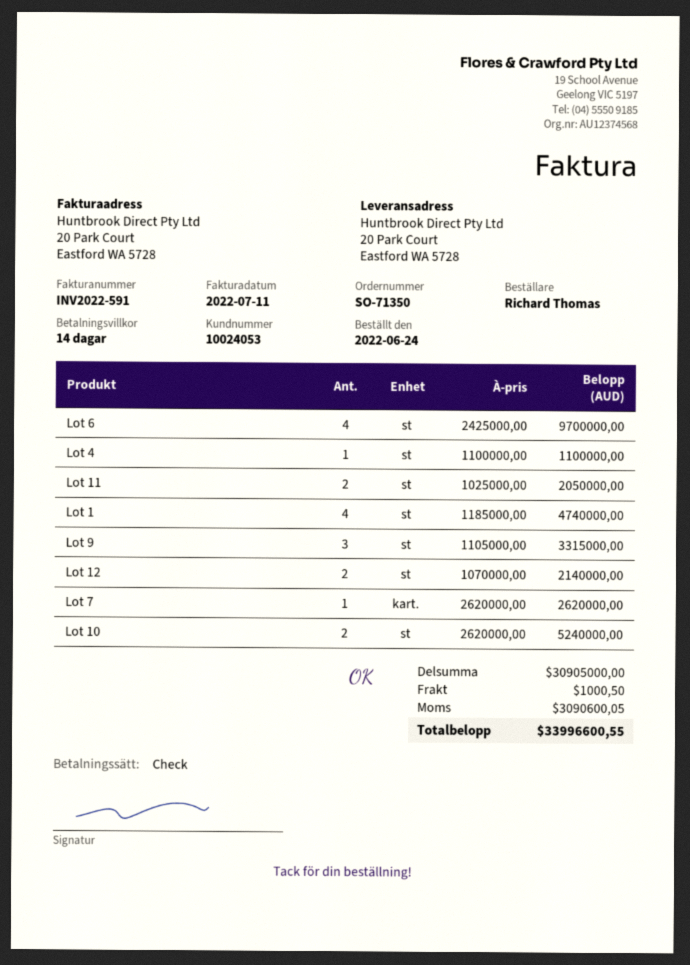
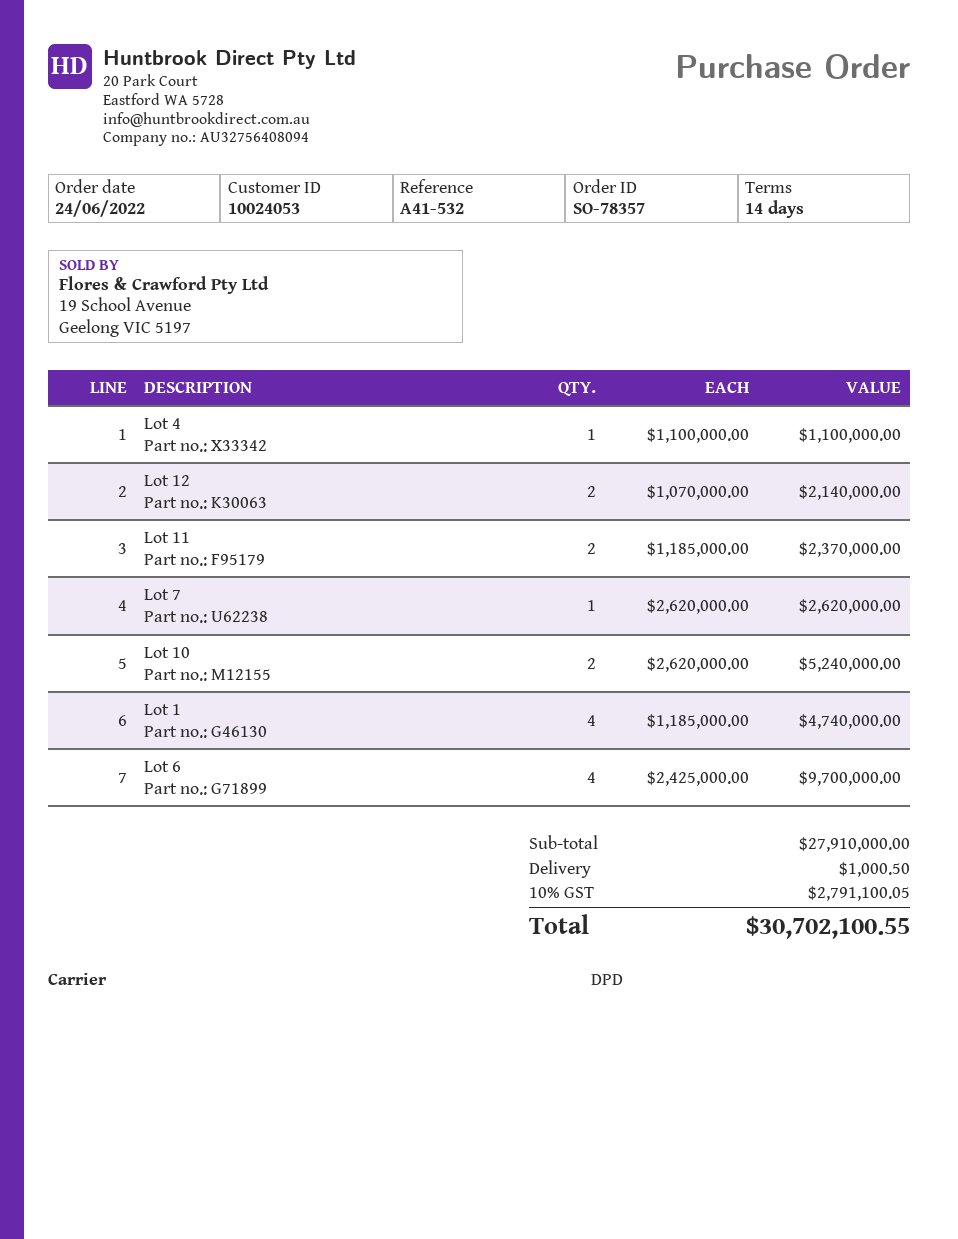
order number: SO-71350 -> SO-78357
Lot 11: 2 x 1025000.00 = 2050000.00 -> 2 x 1185000.00 = 2370000.00
Lot 9: 3 x 1105000.00 = 3315000.00 -> none
subtotal: 30905000.00 -> 27910000.00
tax: 3090600.05 -> 2791100.05
total: 33996600.55 -> 30702100.55

